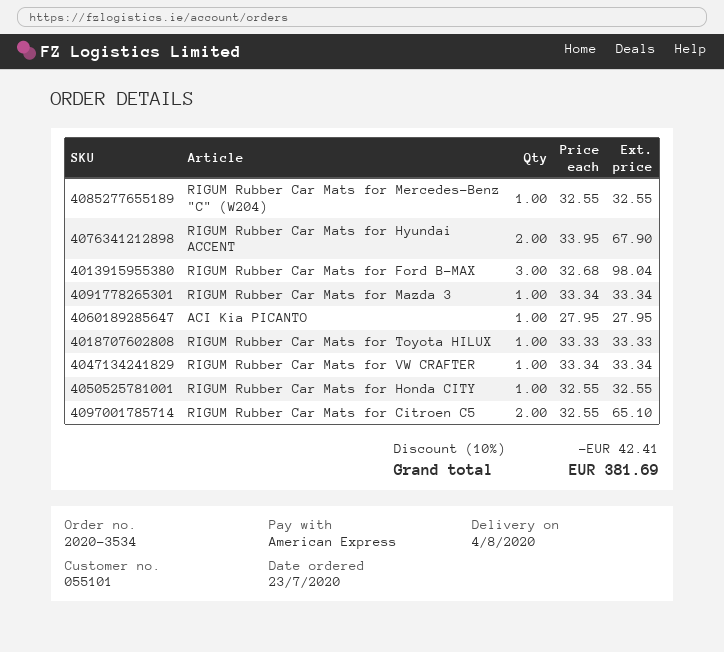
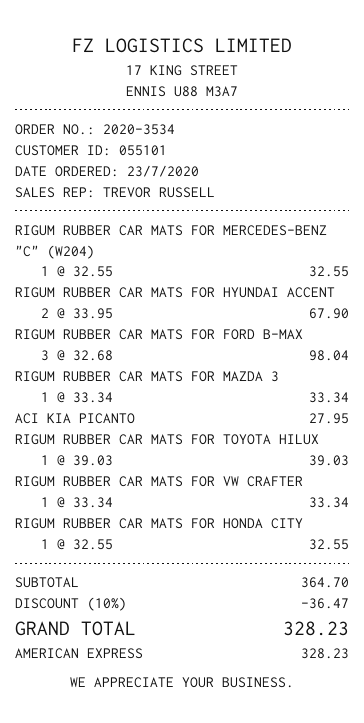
RIGUM Rubber Car Mats for Toyota HILUX: 1 x 33.33 = 33.33 -> 1 x 39.03 = 39.03
RIGUM Rubber Car Mats for Citroen C5: 2 x 32.55 = 65.10 -> none
discount: 10% = 42.41 -> 10% = 36.47
total: 381.69 -> 328.23

